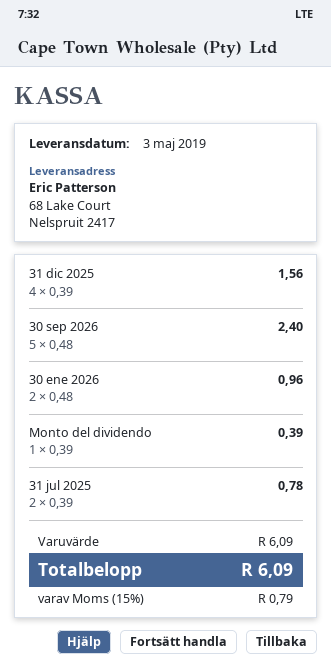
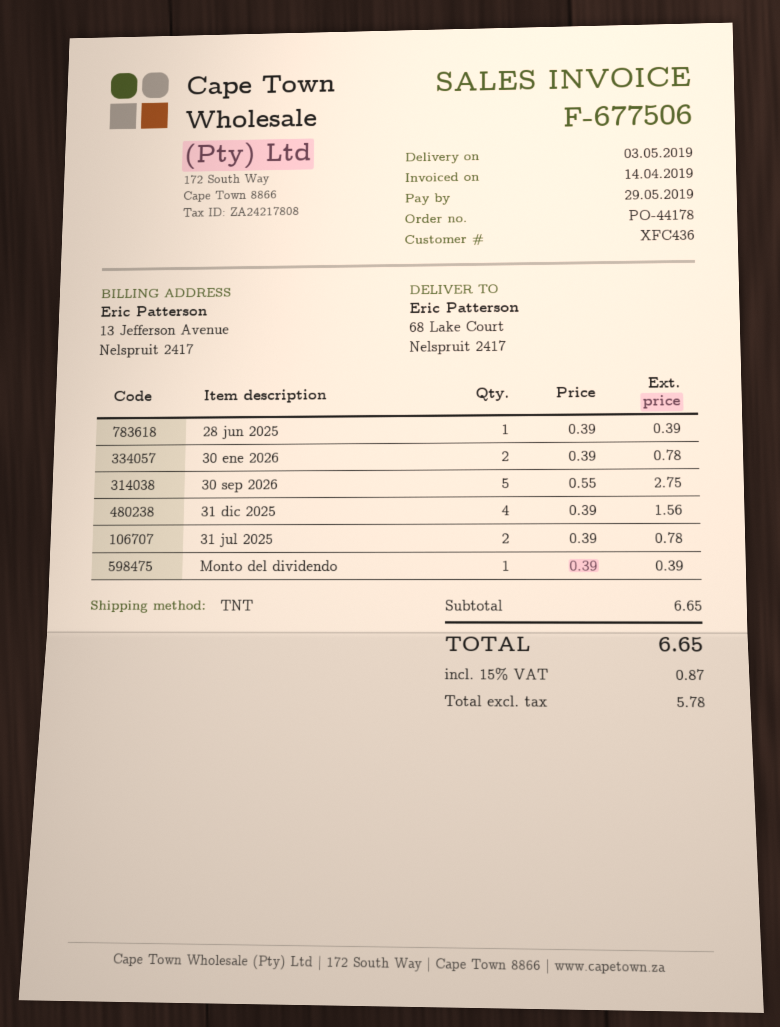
30 sep 2026: 5 x 0.48 = 2.40 -> 5 x 0.55 = 2.75
30 ene 2026: 2 x 0.48 = 0.96 -> 2 x 0.39 = 0.78
28 jun 2025: none -> 1 x 0.39 = 0.39
subtotal: 6.09 -> 6.65
tax: 15% = 0.79 -> 15% = 0.87
total: 6.09 -> 6.65

